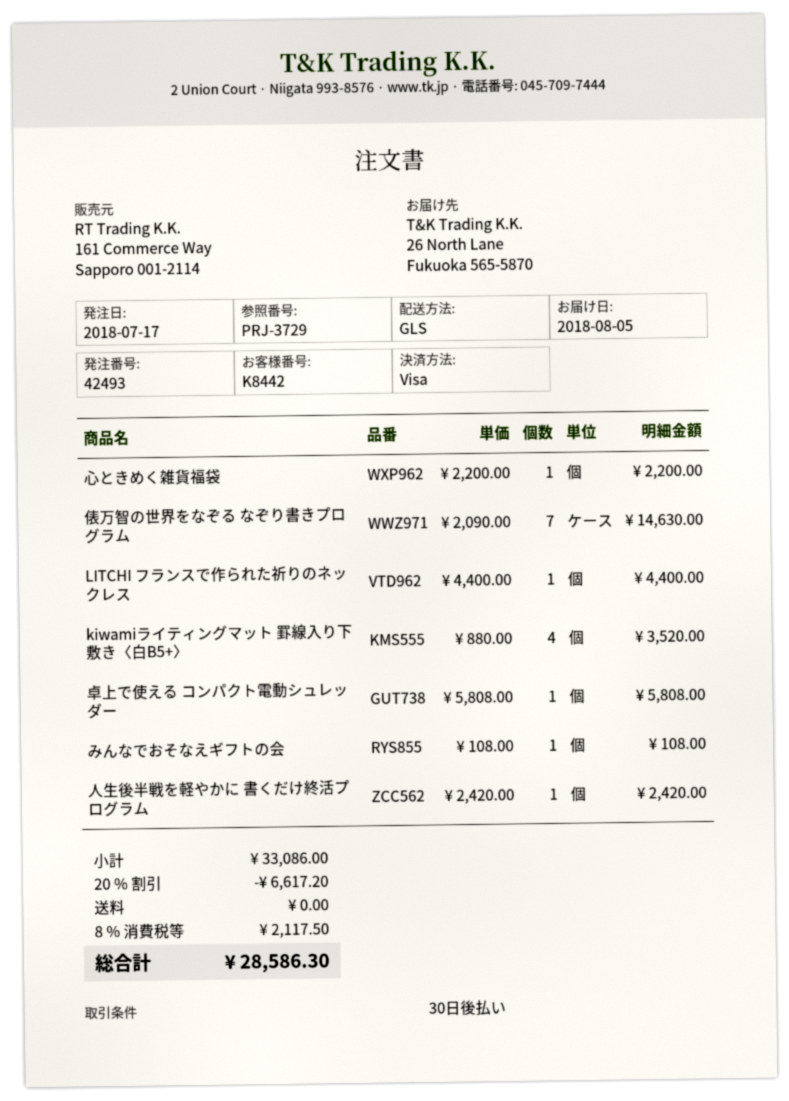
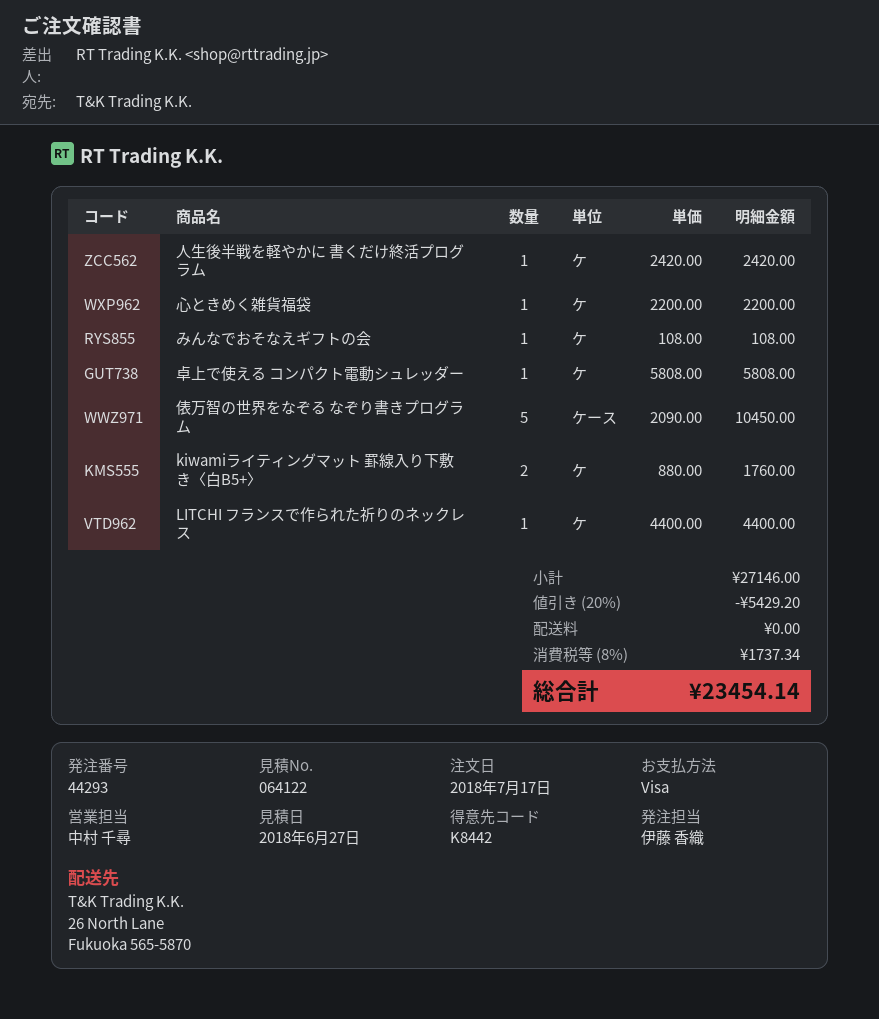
order number: 42493 -> 44293
俵万智の世界をなぞる なぞり書きプログラム: 7 x 2090.00 = 14630.00 -> 5 x 2090.00 = 10450.00
kiwamiライティングマット 罫線入り下敷き〈白B5+〉: 4 x 880.00 = 3520.00 -> 2 x 880.00 = 1760.00
subtotal: 33086.00 -> 27146.00
discount: 20% = 6617.20 -> 20% = 5429.20
tax: 8% = 2117.50 -> 8% = 1737.34
total: 28586.30 -> 23454.14

